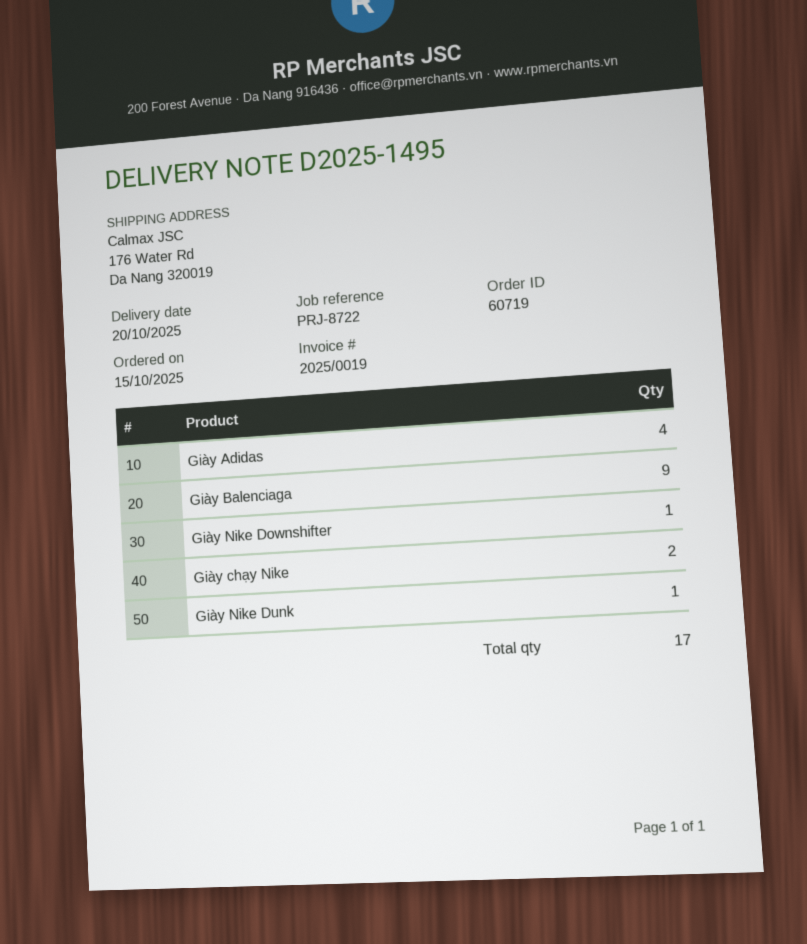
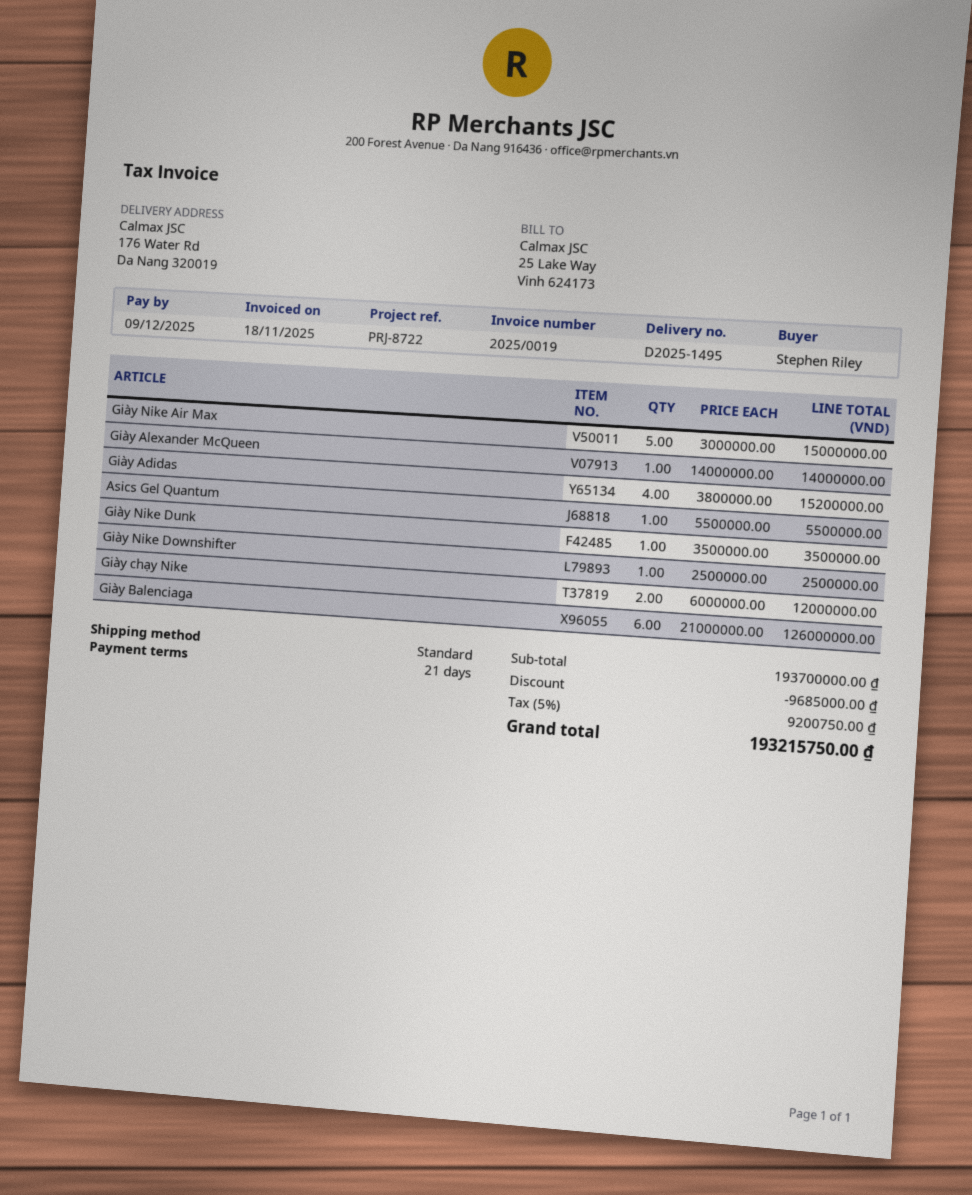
Giày Balenciaga: 9 -> 6
Giày Nike Air Max: none -> 5
Giày Alexander McQueen: none -> 1
Asics Gel Quantum: none -> 1

